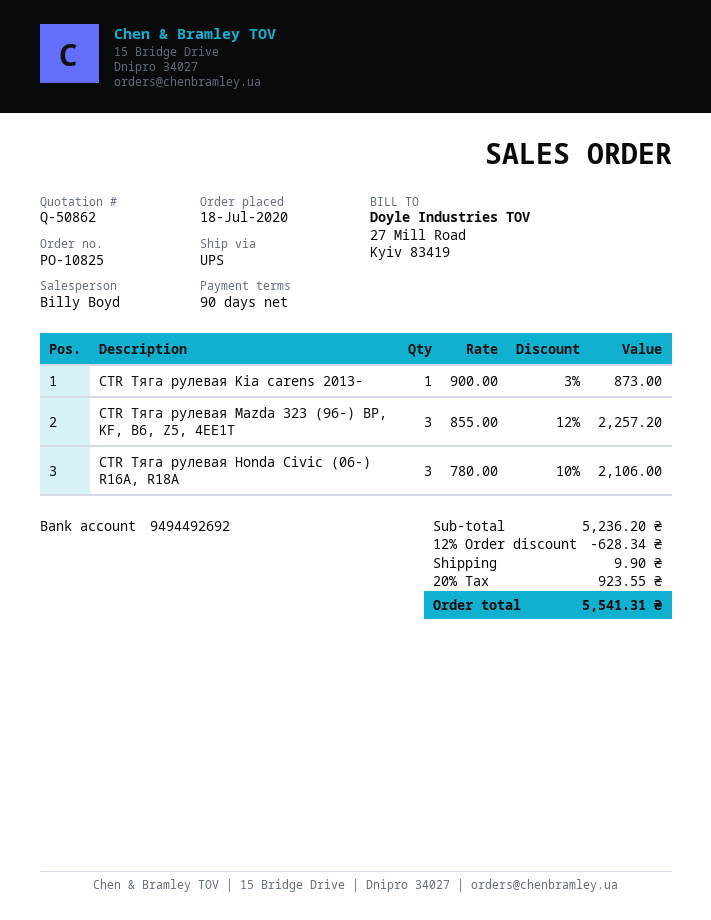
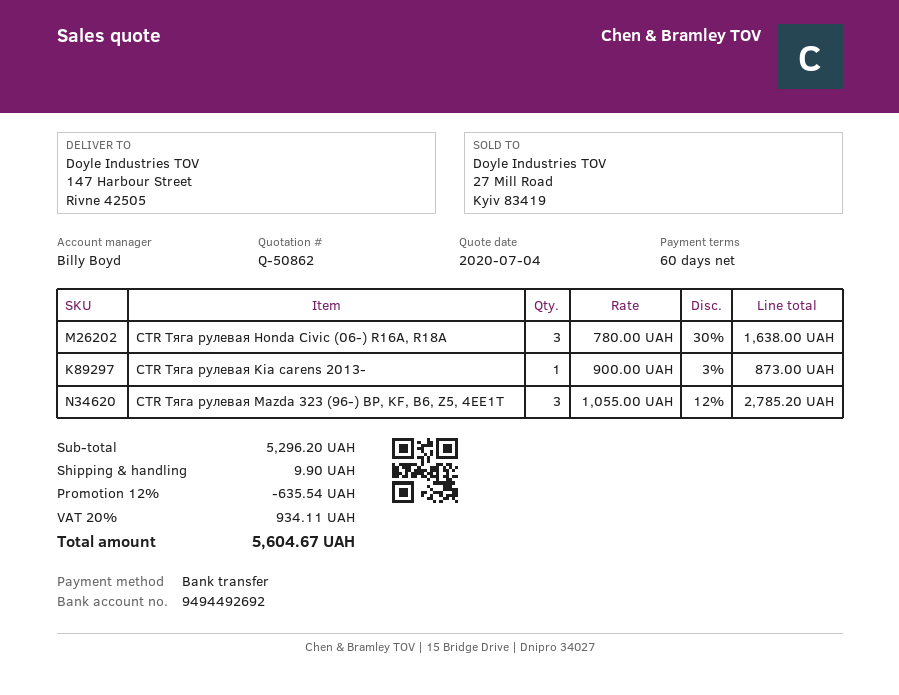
payment terms: 90 days -> 60 days
CTR Тяга рулевая Mazda 323 (96-) BP, KF, B6, Z5, 4EE1T: 3 x 855.00 - 12% = 2257.20 -> 3 x 1055.00 - 12% = 2785.20
CTR Тяга рулевая Honda Civic (06-) R16A, R18A: 3 x 780.00 - 10% = 2106.00 -> 3 x 780.00 - 30% = 1638.00
subtotal: 5236.20 -> 5296.20
discount: 12% = 628.34 -> 12% = 635.54
tax: 20% = 923.55 -> 20% = 934.11
total: 5541.31 -> 5604.67

